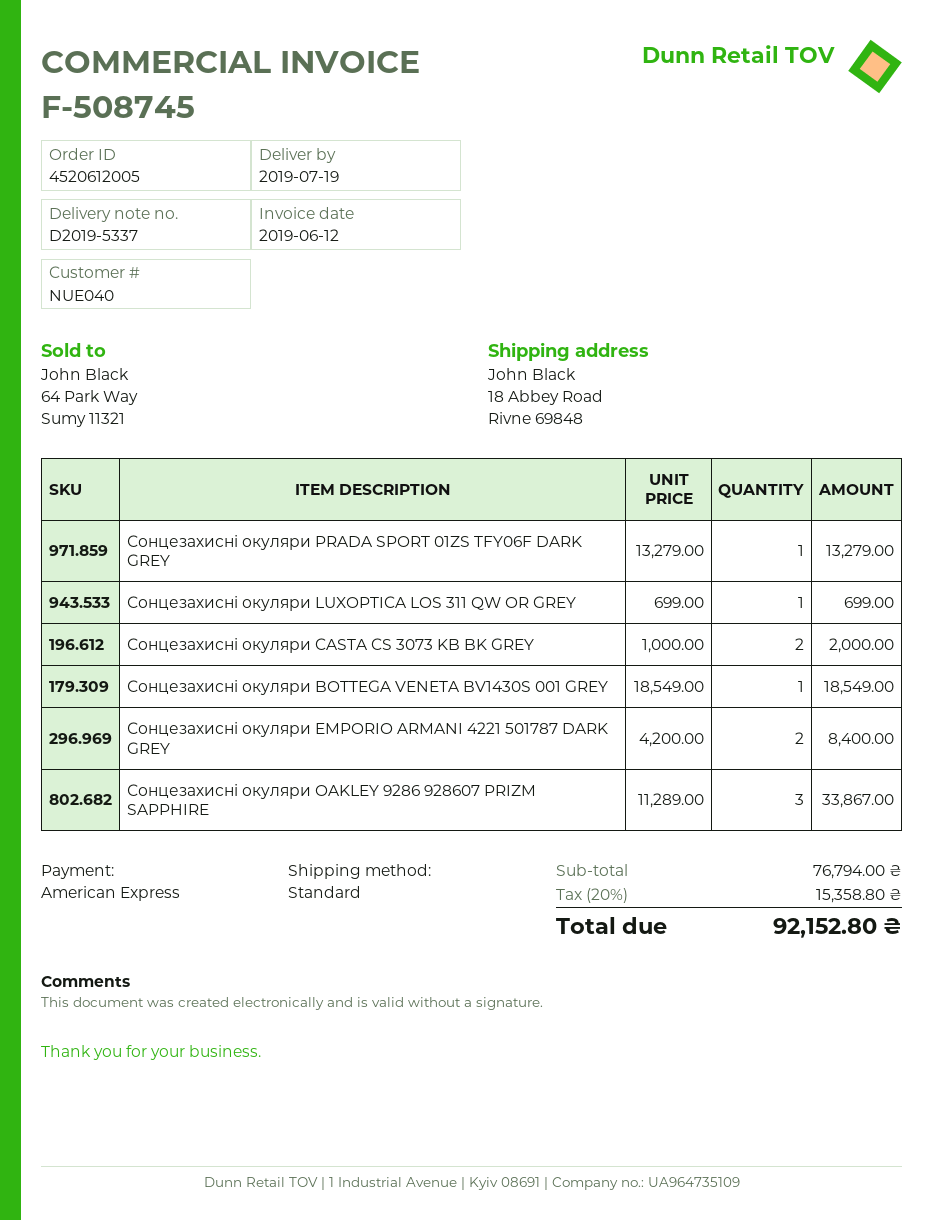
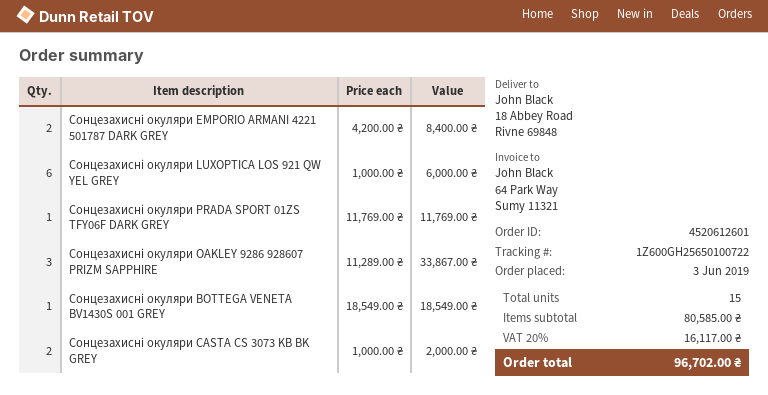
order number: 4520612005 -> 4520612601
Сонцезахисні окуляри PRADA SPORT 01ZS TFY06F DARK GREY: 1 x 13279.00 = 13279.00 -> 1 x 11769.00 = 11769.00
Сонцезахисні окуляри LUXOPTICA LOS 311 QW OR GREY: 1 x 699.00 = 699.00 -> none
Сонцезахисні окуляри LUXOPTICA LOS 921 QW YEL GREY: none -> 6 x 1000.00 = 6000.00
subtotal: 76794.00 -> 80585.00
tax: 20% = 15358.80 -> 20% = 16117.00
total: 92152.80 -> 96702.00

